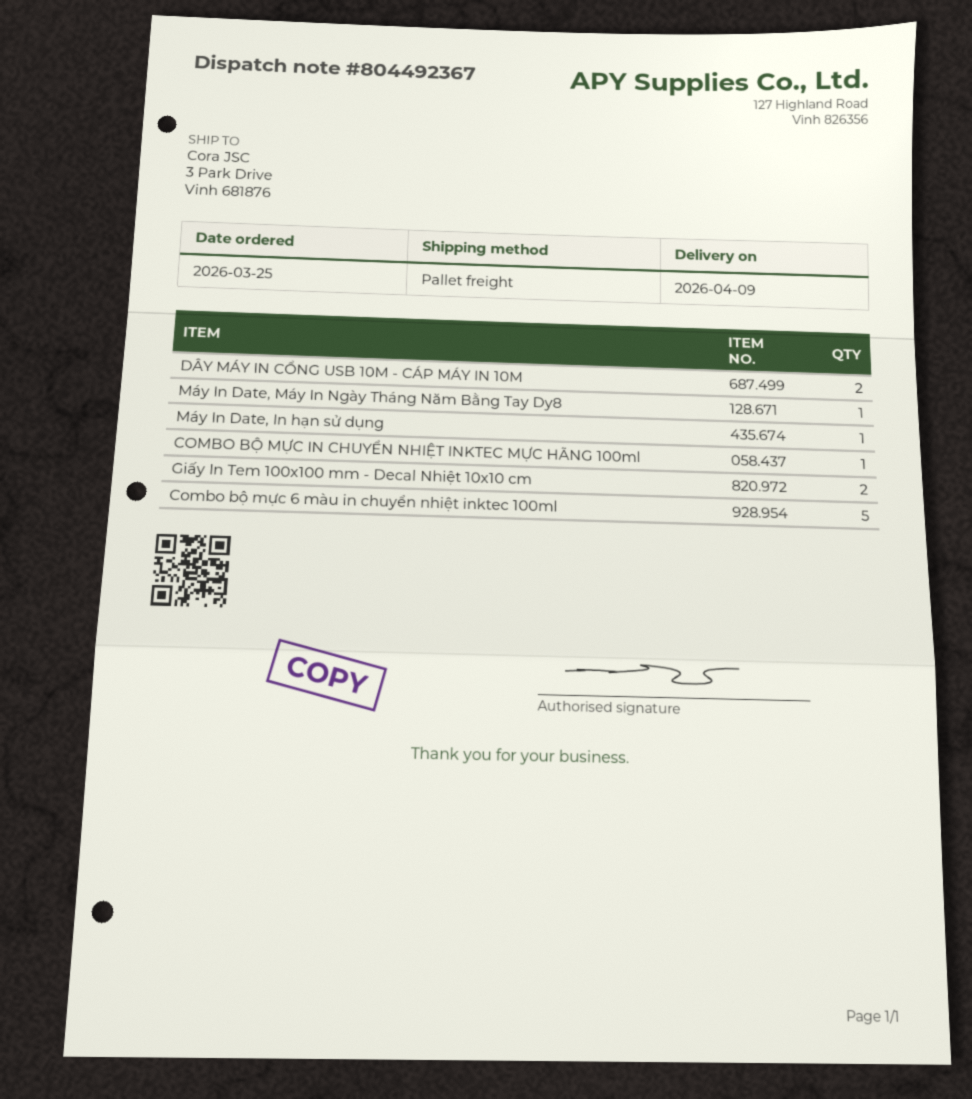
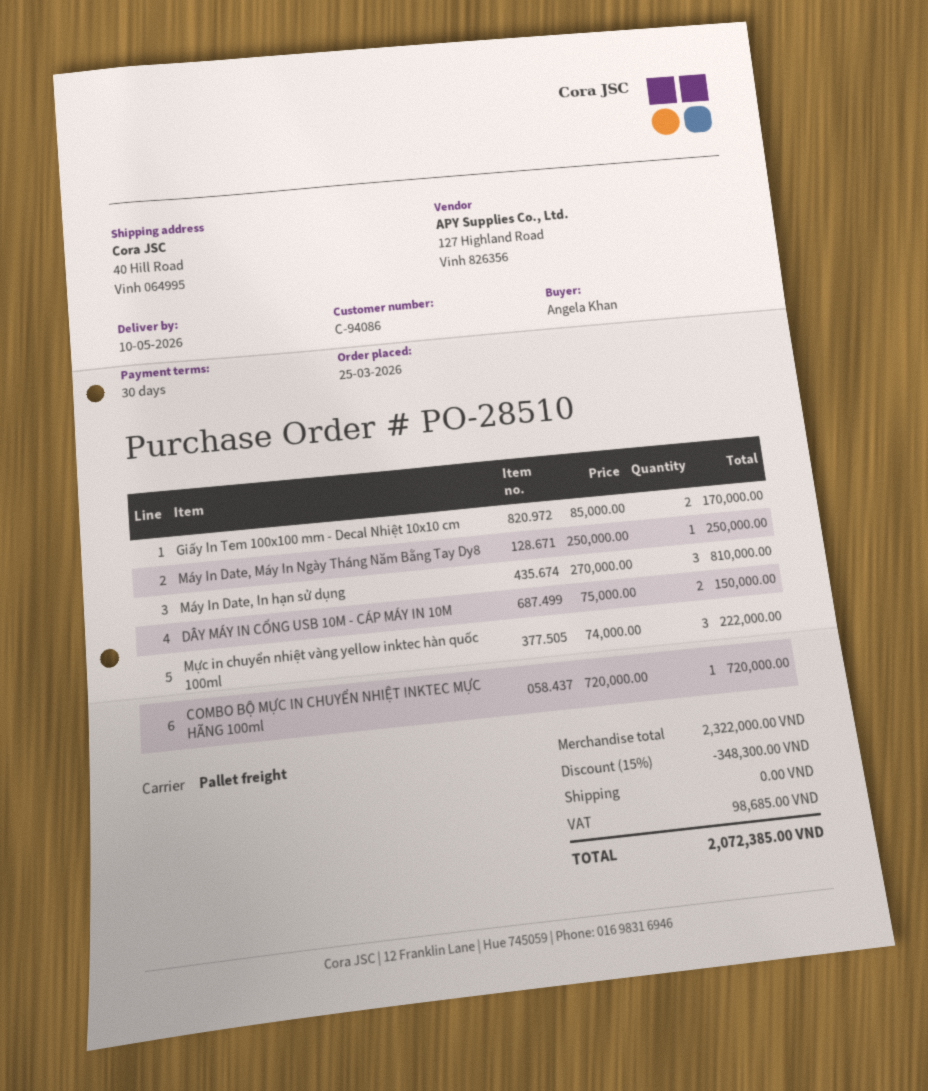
delivery date: 2026-04-09 -> 2026-05-10
ship to: 3 Park Drive, Vinh 681876 -> 40 Hill Road, Vinh 064995
Máy In Date, In hạn sử dụng: 1 -> 3
Combo bộ mực 6 màu in chuyển nhiệt inktec 100ml: 5 -> none
Mực in chuyển nhiệt vàng yellow inktec hàn quốc 100ml: none -> 3

